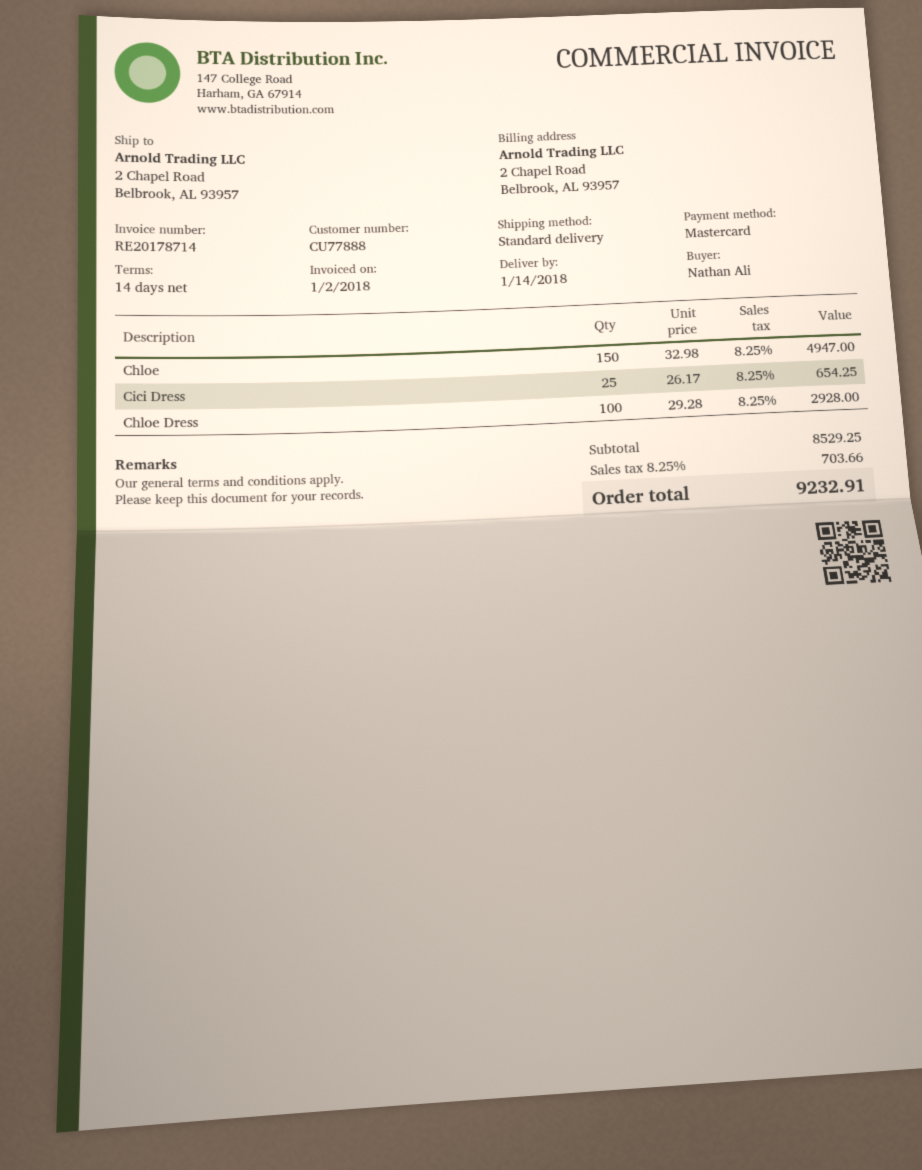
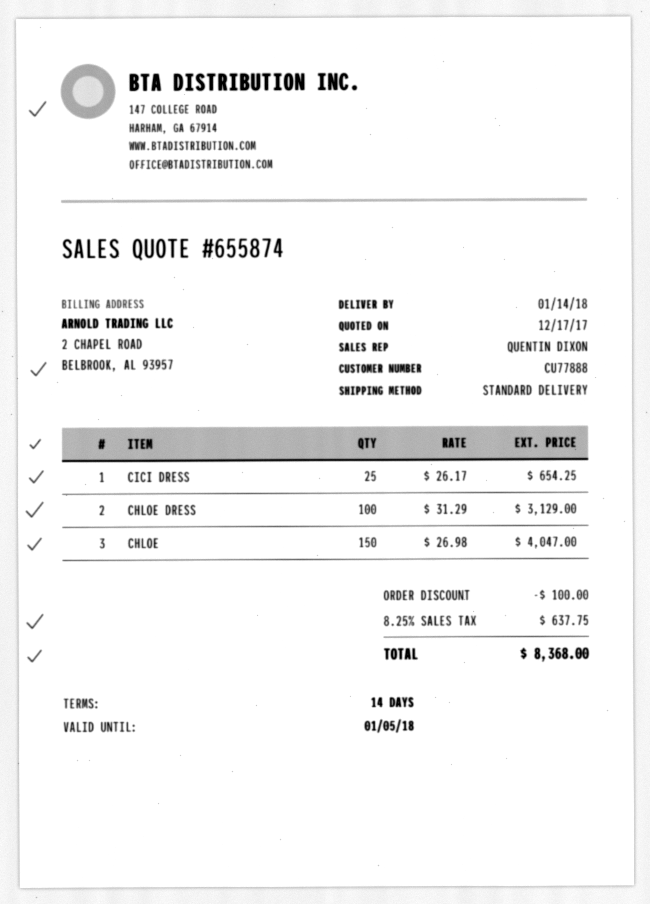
Chloe: 150 x 32.98 = 4947.00 -> 150 x 26.98 = 4047.00
Chloe Dress: 100 x 29.28 = 2928.00 -> 100 x 31.29 = 3129.00
discount: none -> 100.00
tax: 8.25% = 703.66 -> 8.25% = 637.75
total: 9232.91 -> 8368.00

